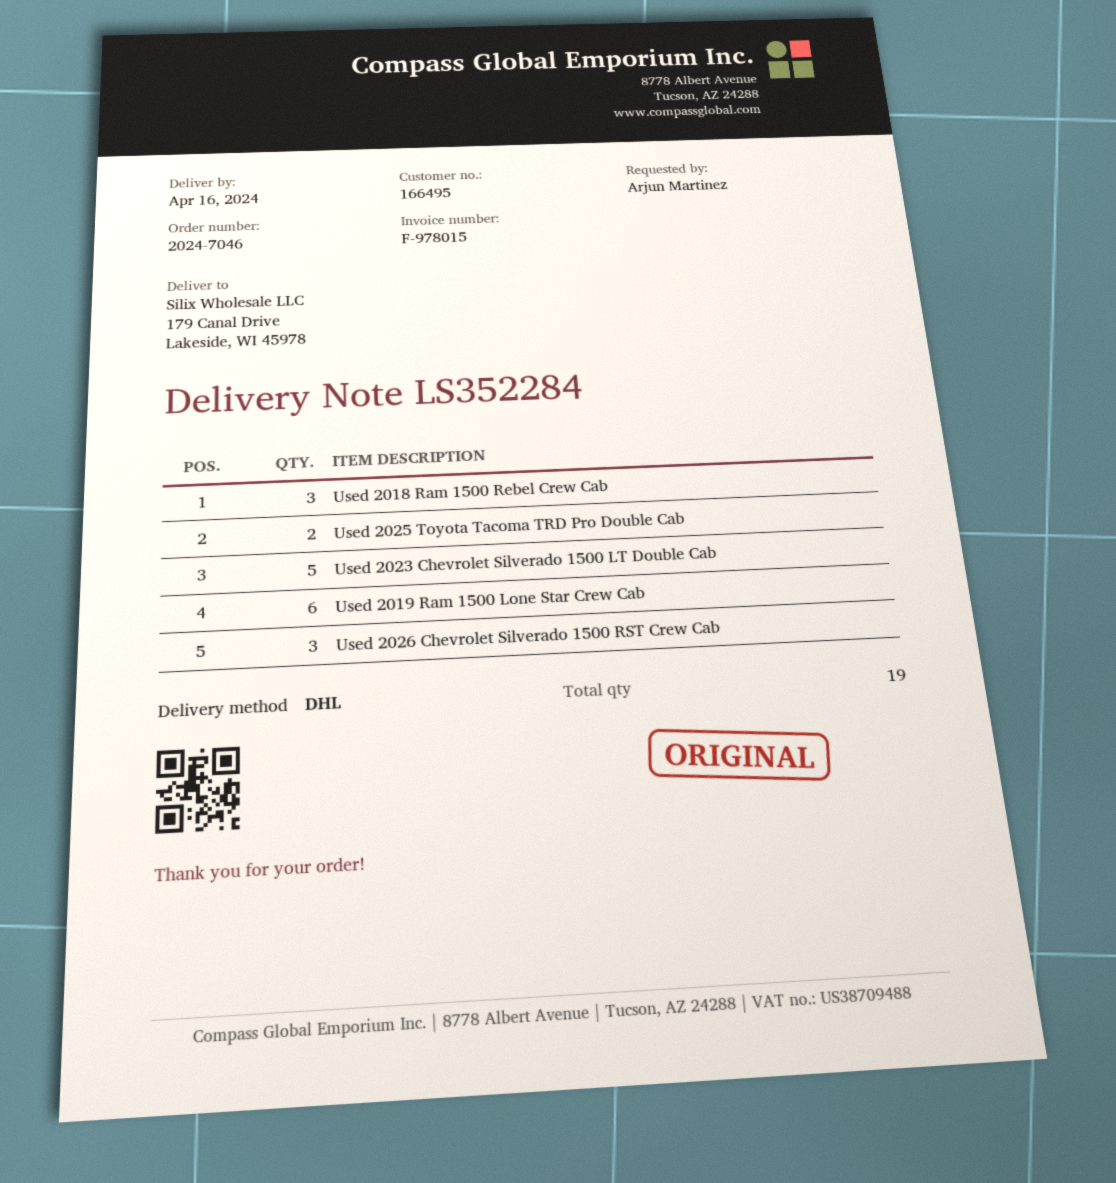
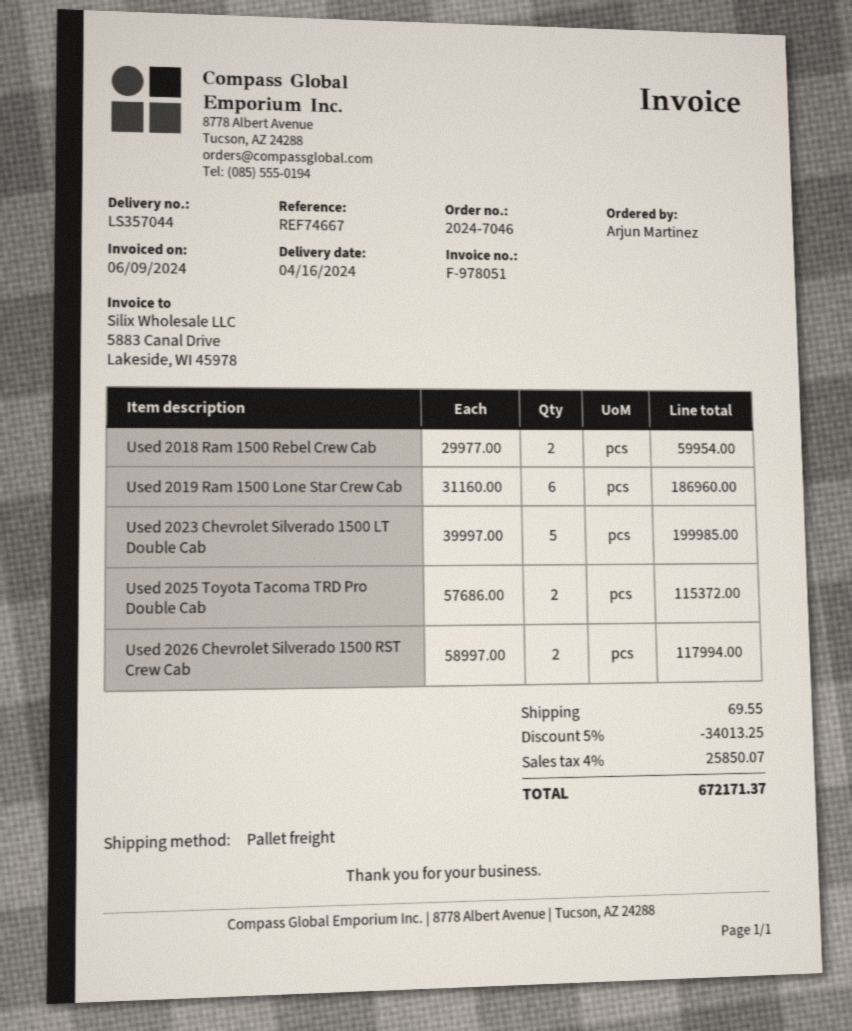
delivery note number: LS352284 -> LS357044
invoice number: F-978015 -> F-978051
shipping method: DHL -> pallet freight
Used 2018 Ram 1500 Rebel Crew Cab: 3 -> 2
Used 2026 Chevrolet Silverado 1500 RST Crew Cab: 3 -> 2

